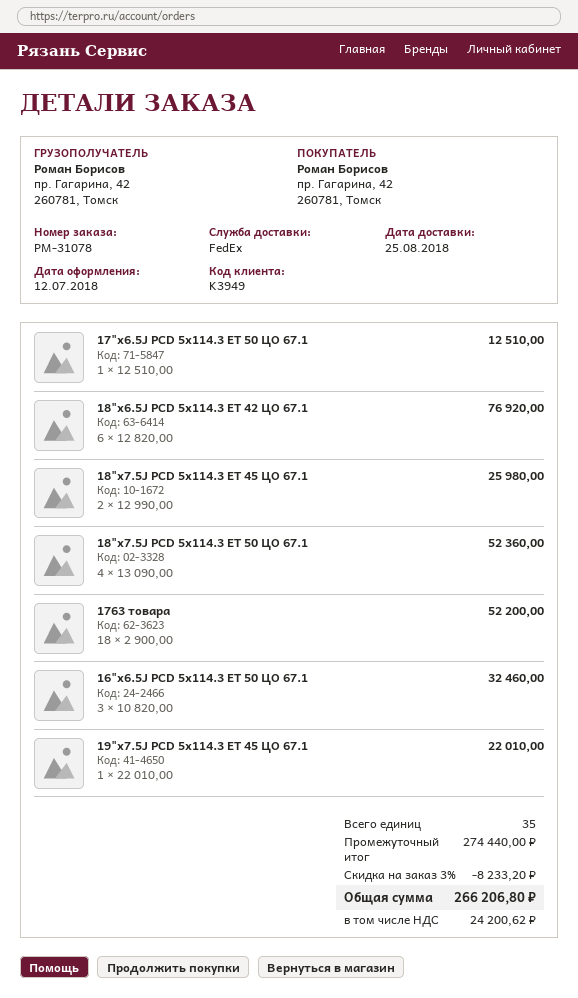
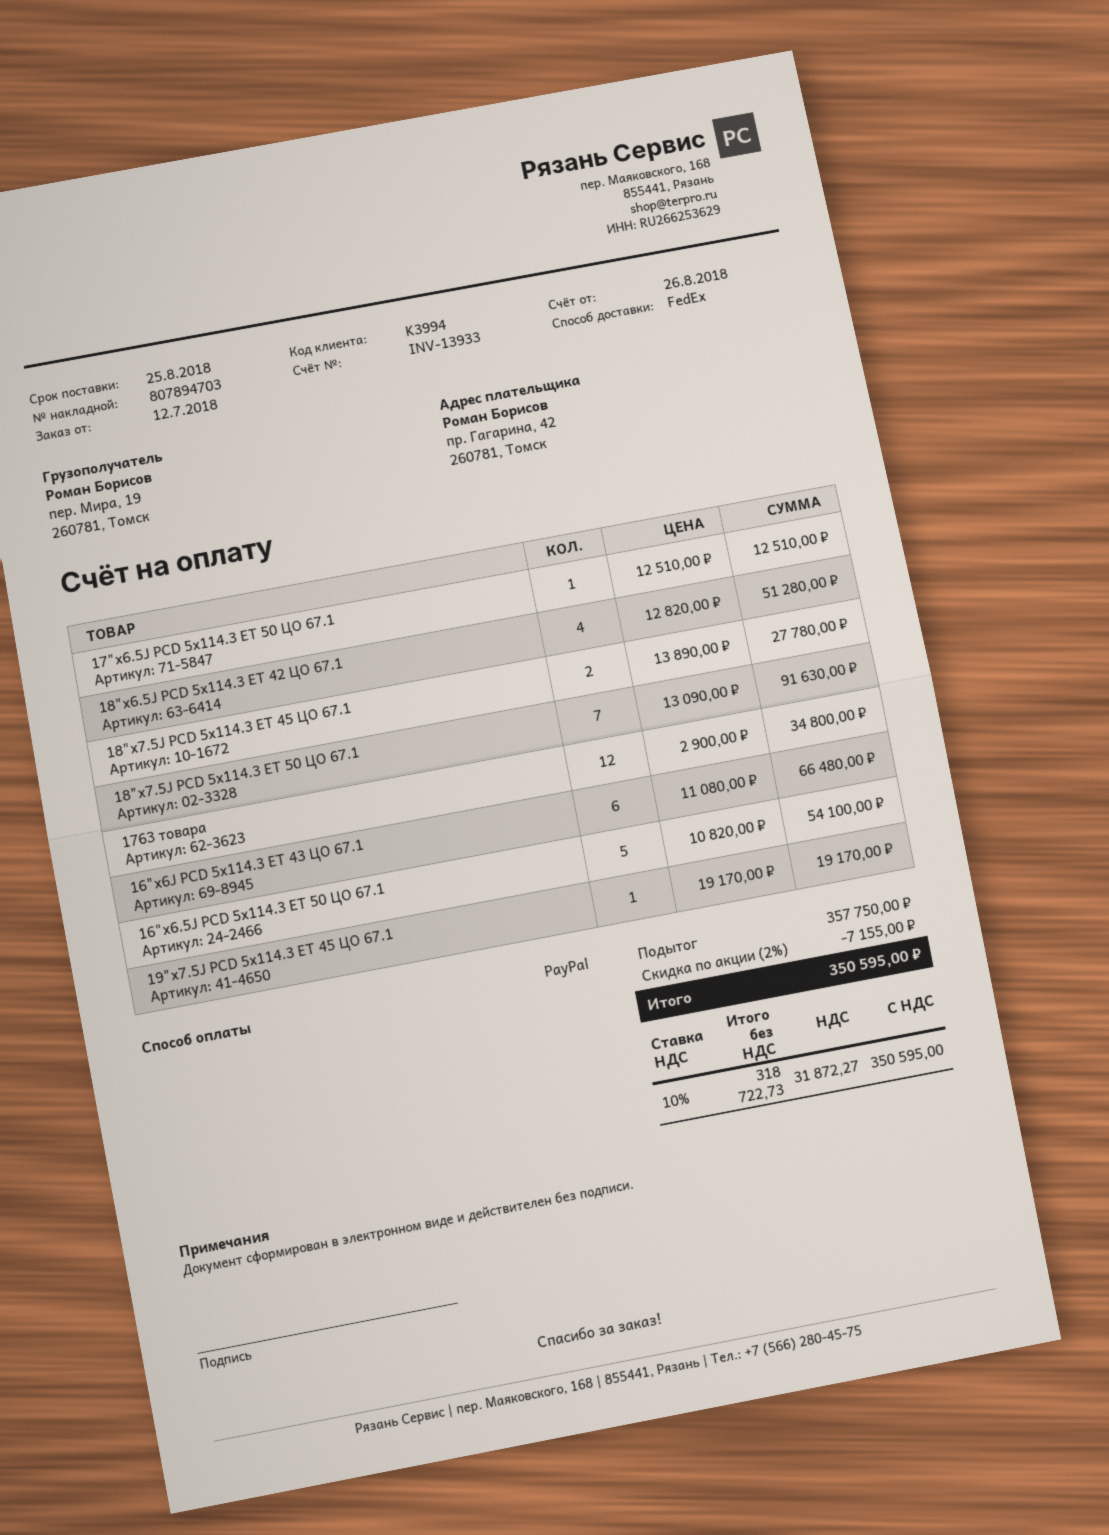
customer number: K3949 -> K3994
ship to: пр. Гагарина, 42, 260781, Томск -> пер. Мира, 19, 260781, Томск
18"x6.5J PCD 5x114.3 ЕТ 42 ЦО 67.1: 6 x 12820.00 = 76920.00 -> 4 x 12820.00 = 51280.00
18"x7.5J PCD 5x114.3 ЕТ 45 ЦО 67.1: 2 x 12990.00 = 25980.00 -> 2 x 13890.00 = 27780.00
18"x7.5J PCD 5x114.3 ЕТ 50 ЦО 67.1: 4 x 13090.00 = 52360.00 -> 7 x 13090.00 = 91630.00
1763 товара: 18 x 2900.00 = 52200.00 -> 12 x 2900.00 = 34800.00
16"x6.5J PCD 5x114.3 ЕТ 50 ЦО 67.1: 3 x 10820.00 = 32460.00 -> 5 x 10820.00 = 54100.00
19"x7.5J PCD 5x114.3 ЕТ 45 ЦО 67.1: 1 x 22010.00 = 22010.00 -> 1 x 19170.00 = 19170.00
16"x6J PCD 5x114.3 ЕТ 43 ЦО 67.1: none -> 6 x 11080.00 = 66480.00
subtotal: 274440.00 -> 357750.00
discount: 3% = 8233.20 -> 2% = 7155.00
tax: 24200.62 -> 31872.27
total: 266206.80 -> 350595.00

